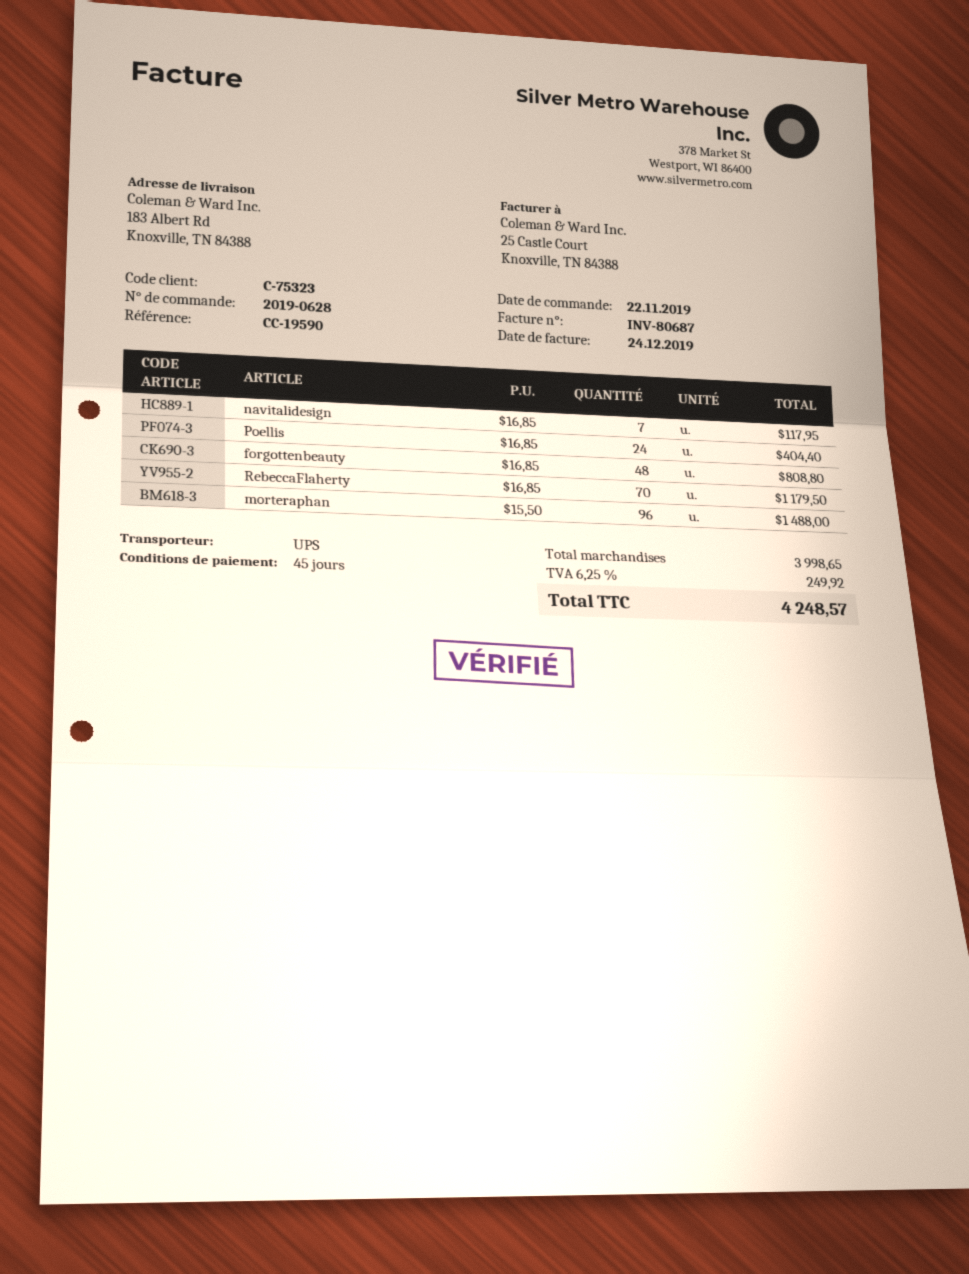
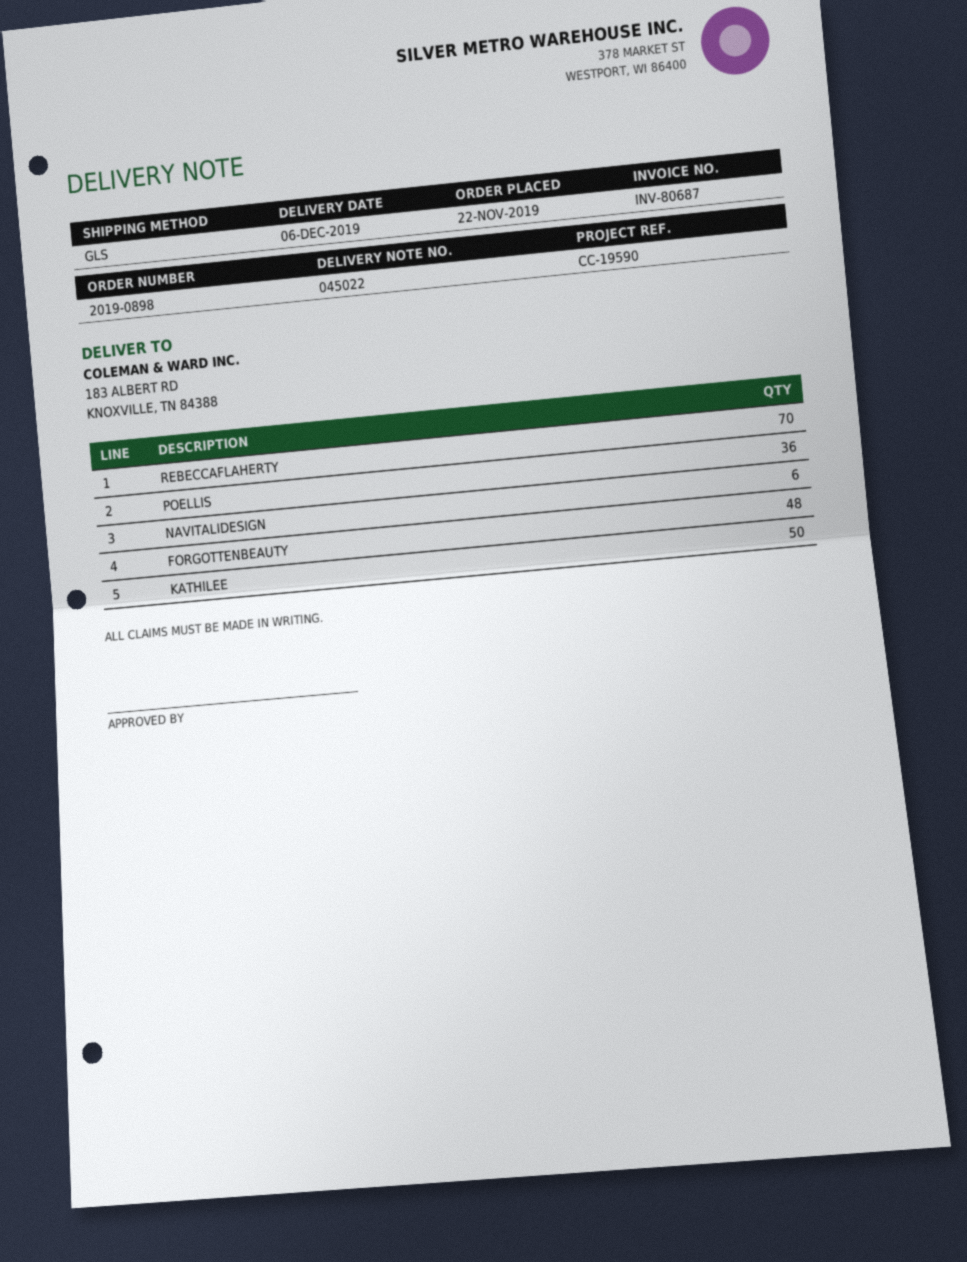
order number: 2019-0628 -> 2019-0898
shipping method: UPS -> GLS
navitalidesign: 7 -> 6
Poellis: 24 -> 36
morteraphan: 96 -> none
KATHILEE: none -> 50

